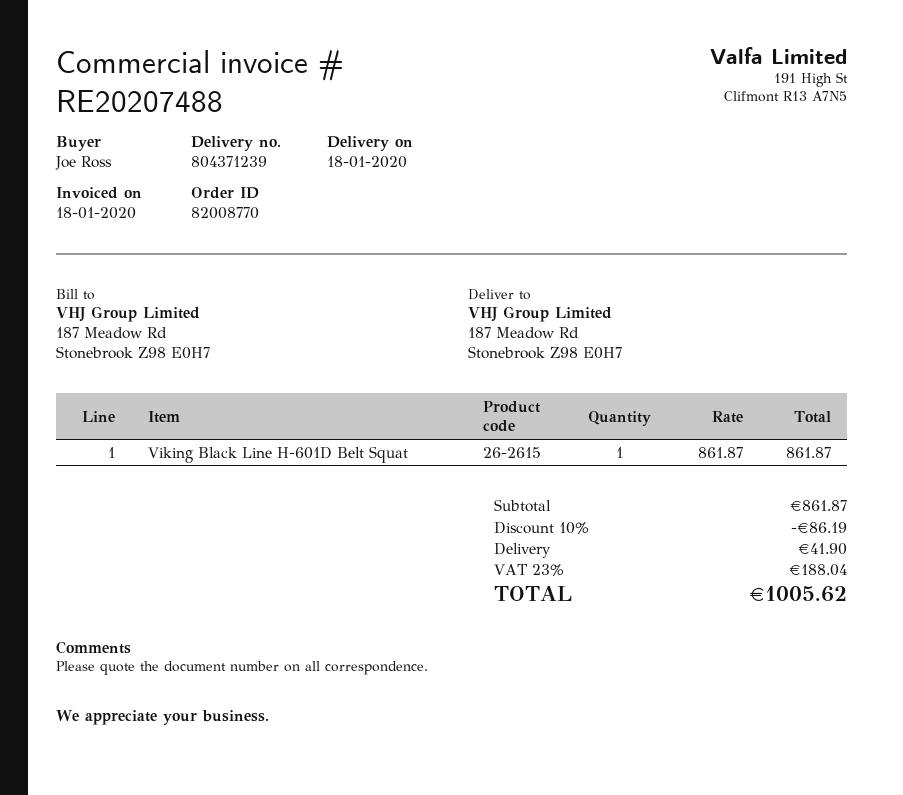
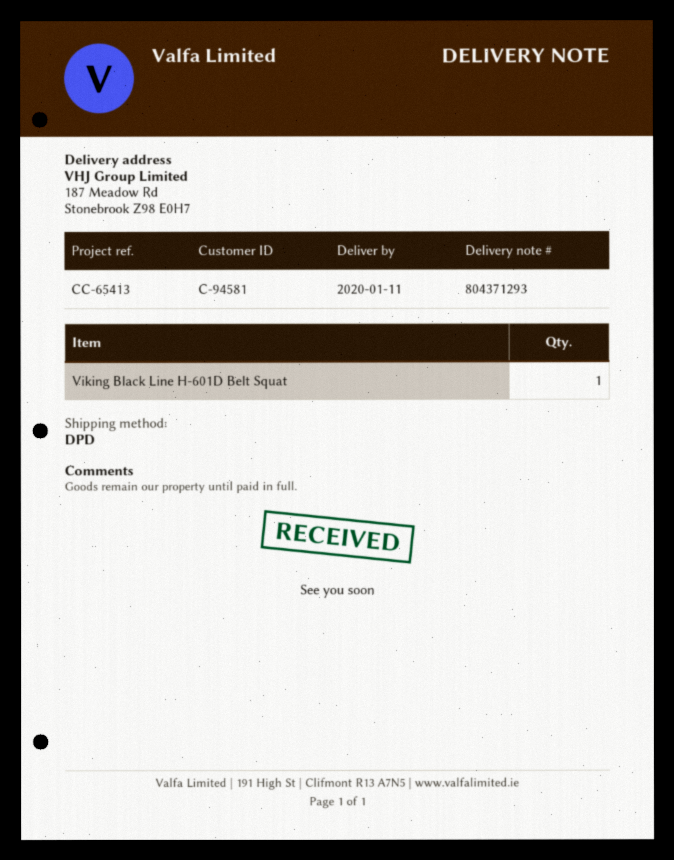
delivery note number: 804371239 -> 804371293
delivery date: 2020-01-18 -> 2020-01-11

